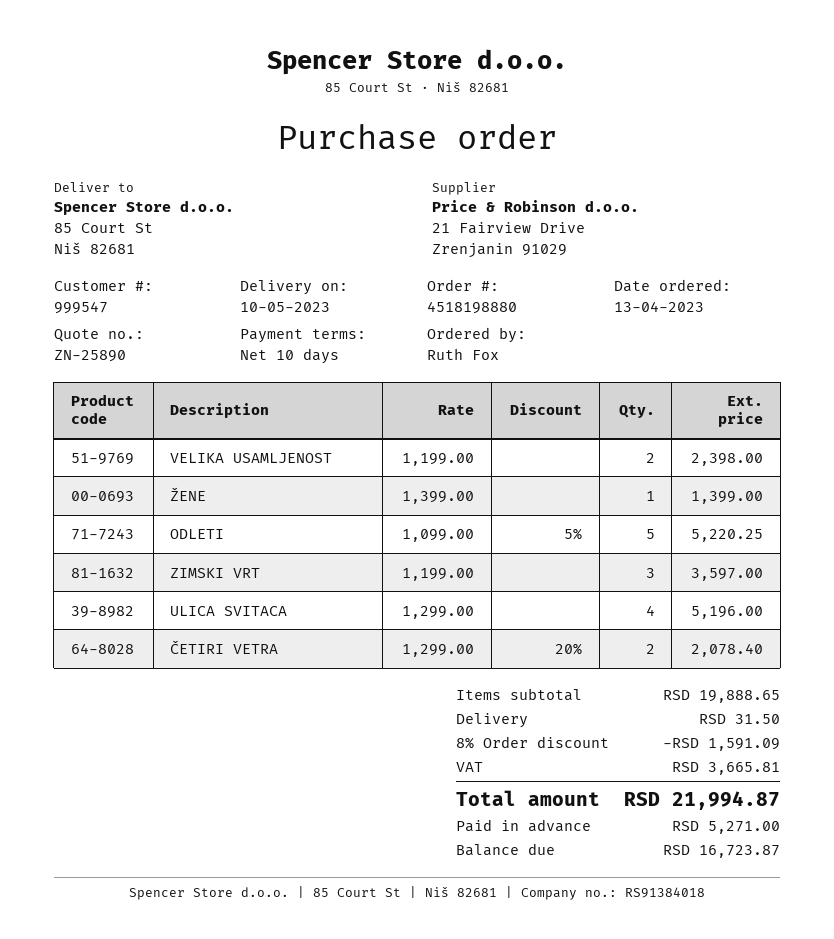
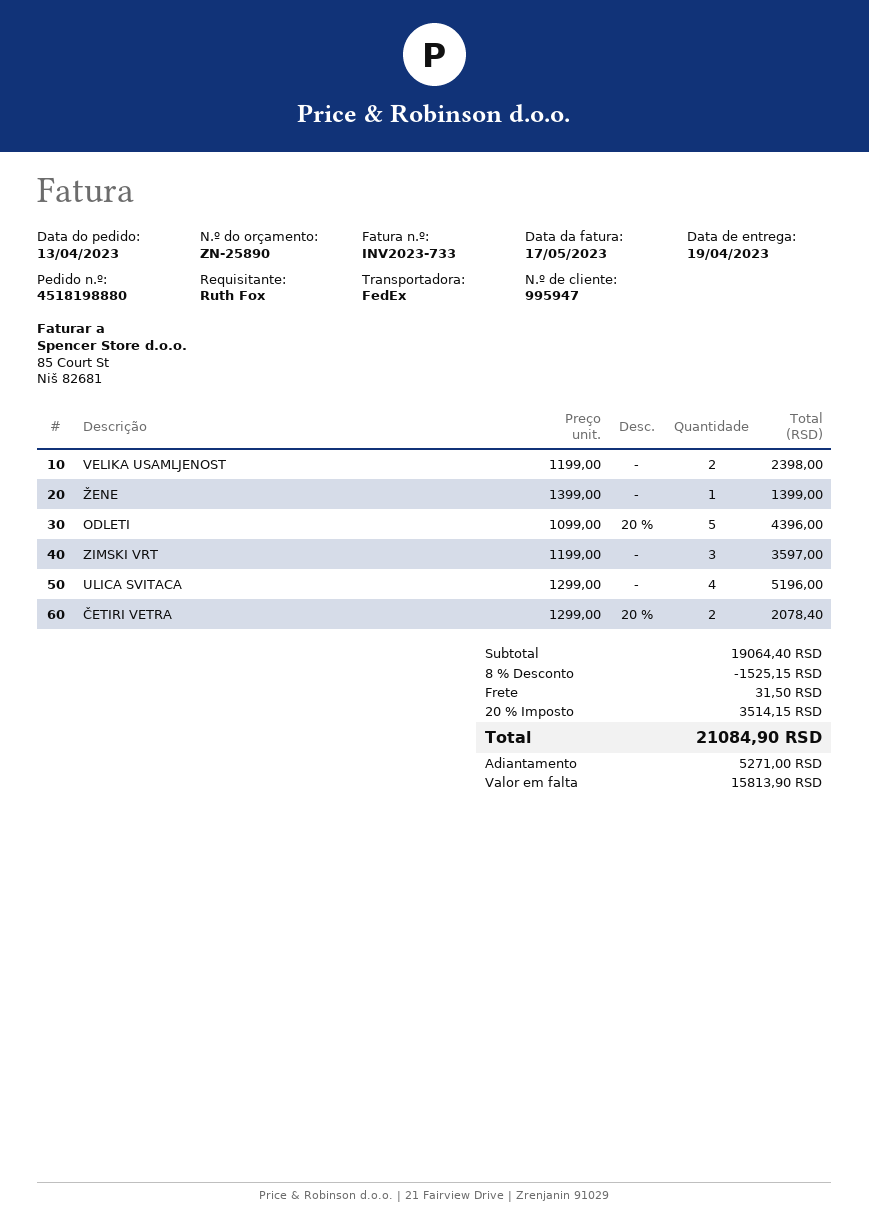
delivery date: 2023-05-10 -> 2023-04-19
customer number: 999547 -> 995947
ODLETI: 5 x 1099.00 - 5% = 5220.25 -> 5 x 1099.00 - 20% = 4396.00
subtotal: 19888.65 -> 19064.40
discount: 8% = 1591.09 -> 8% = 1525.15
tax: 3665.81 -> 3514.15
total: 21994.87 -> 21084.90
balance: 16723.87 -> 15813.90

